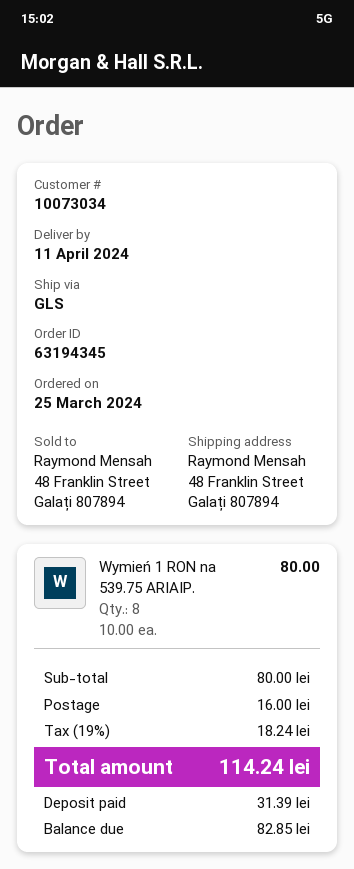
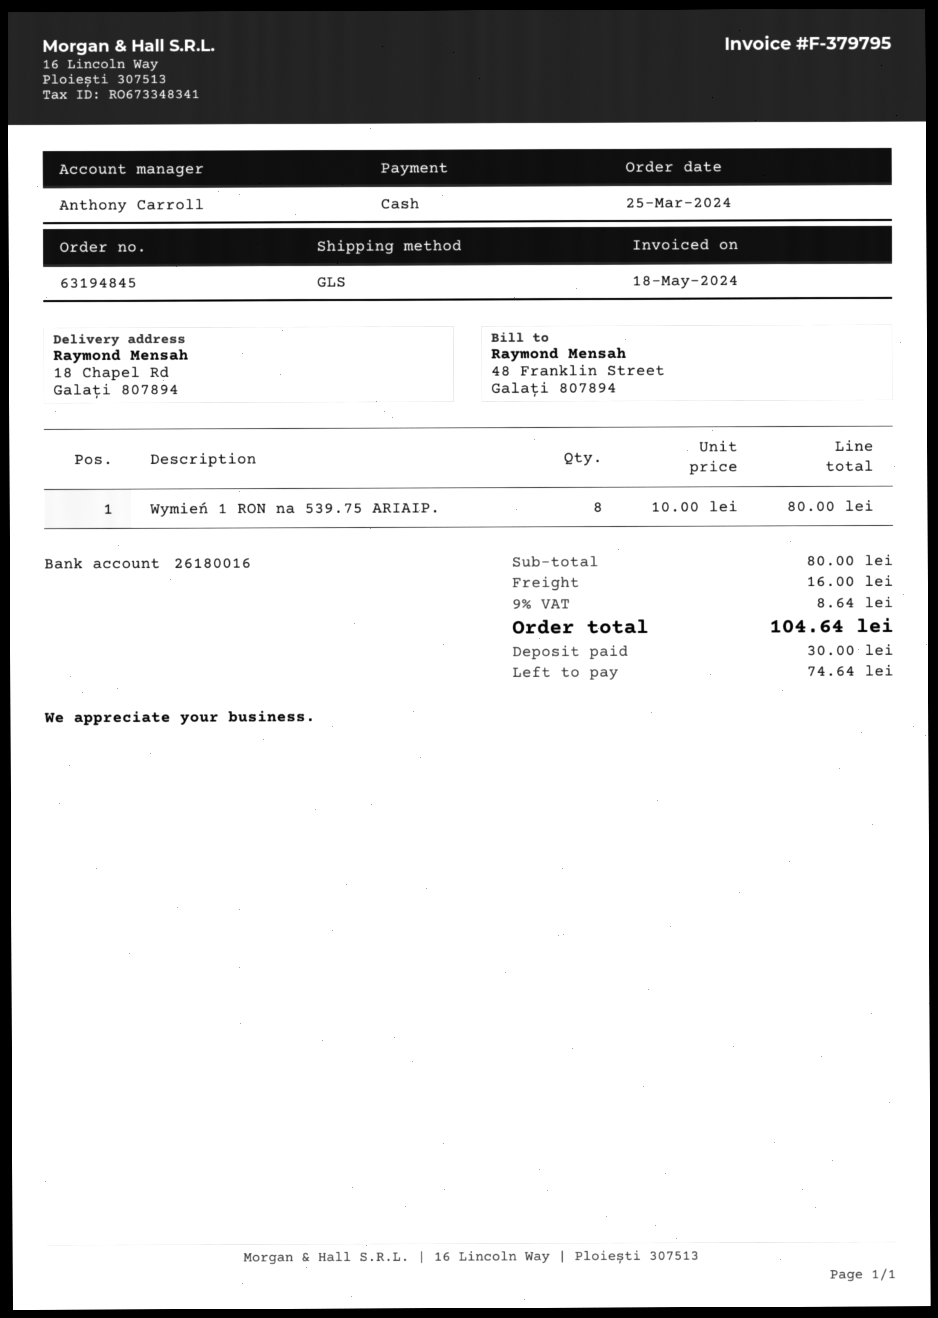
order number: 63194345 -> 63194845
ship to: 48 Franklin Street, Galați 807894 -> 18 Chapel Rd, Galați 807894
tax: 19% = 18.24 -> 9% = 8.64
total: 114.24 -> 104.64
deposit: 31.39 -> 30.00
balance: 82.85 -> 74.64

